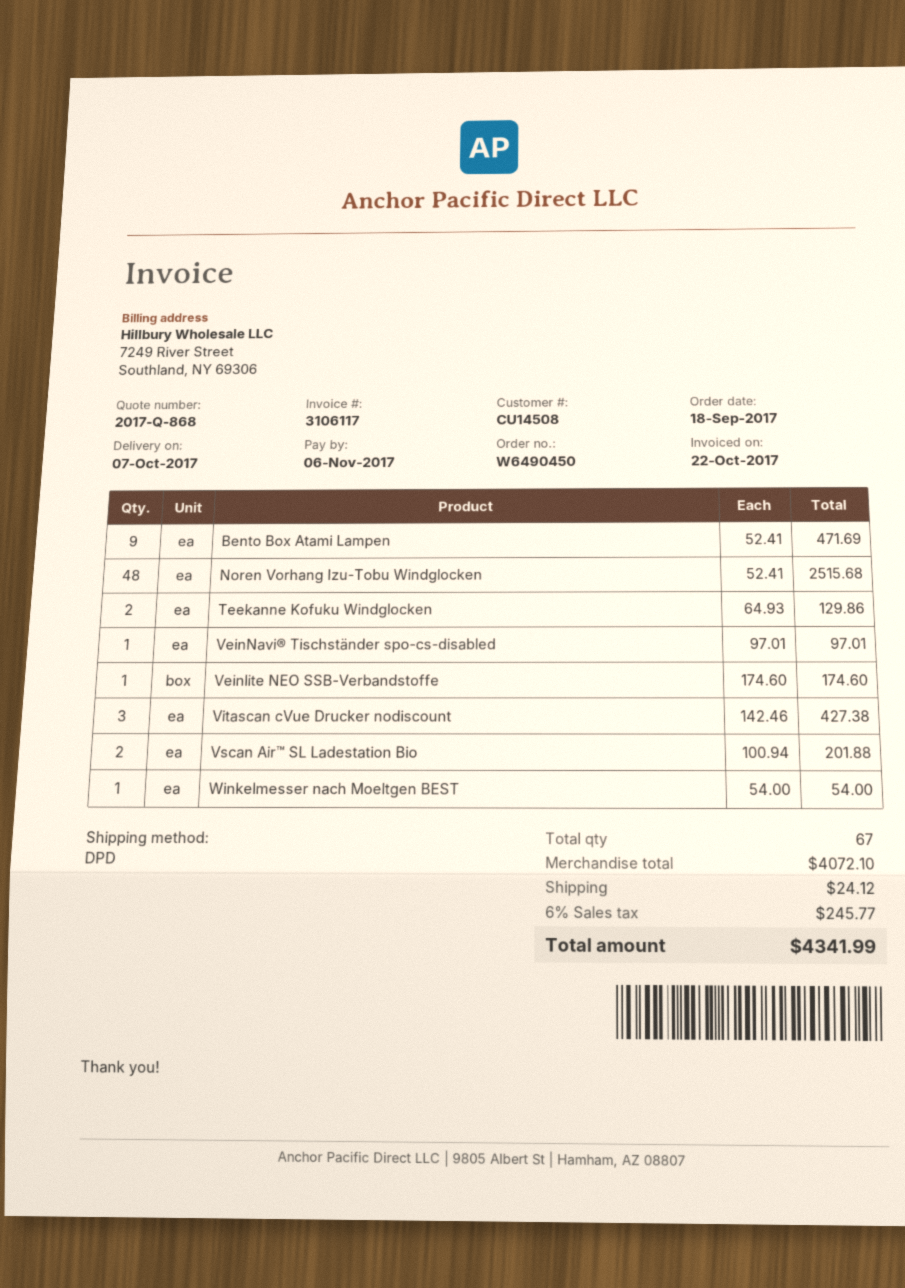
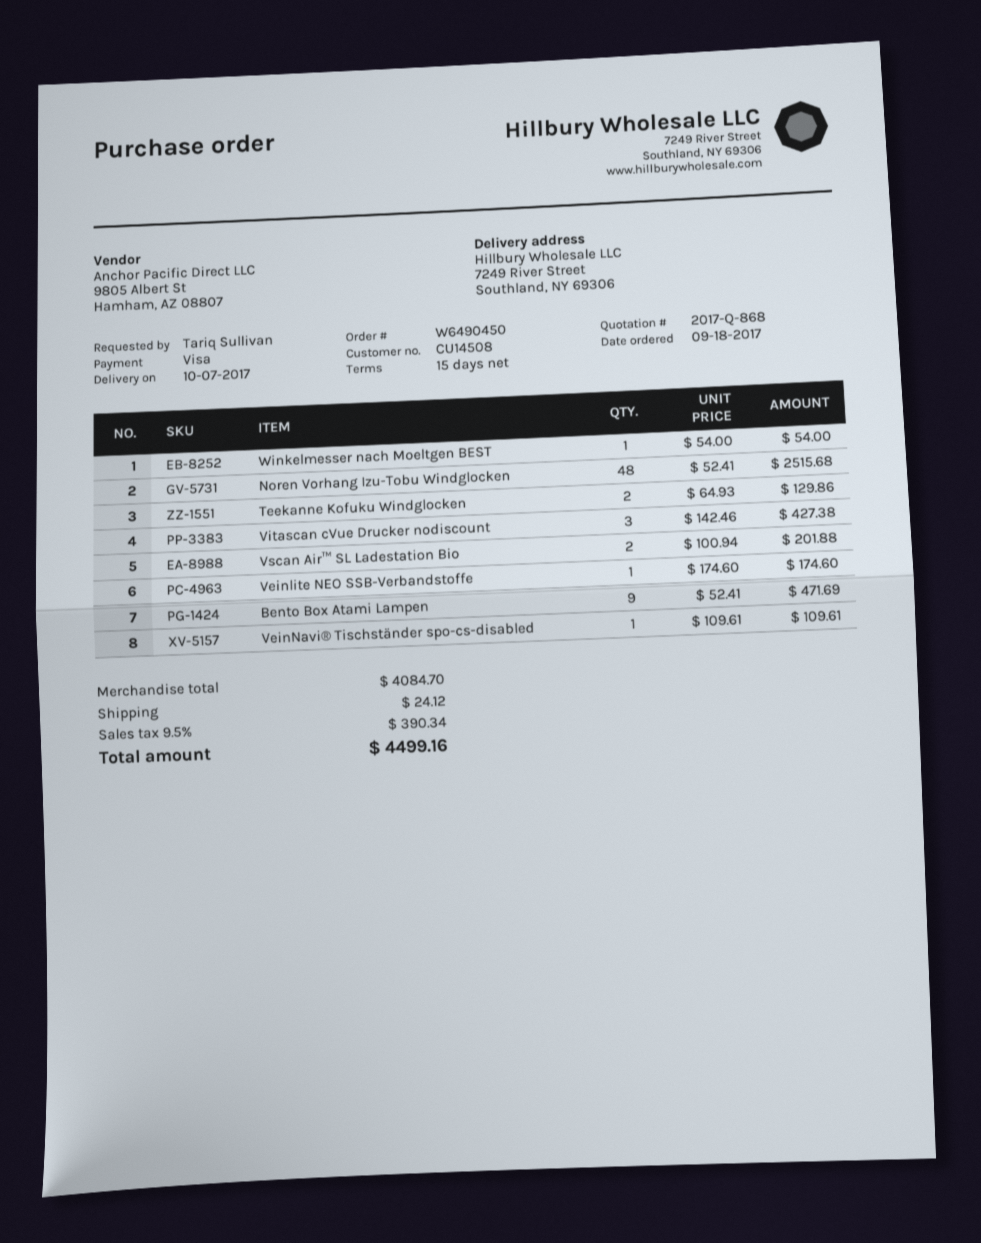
VeinNavi® Tischständer spo-cs-disabled: 1 x 97.01 = 97.01 -> 1 x 109.61 = 109.61
subtotal: 4072.10 -> 4084.70
tax: 6% = 245.77 -> 9.5% = 390.34
total: 4341.99 -> 4499.16

